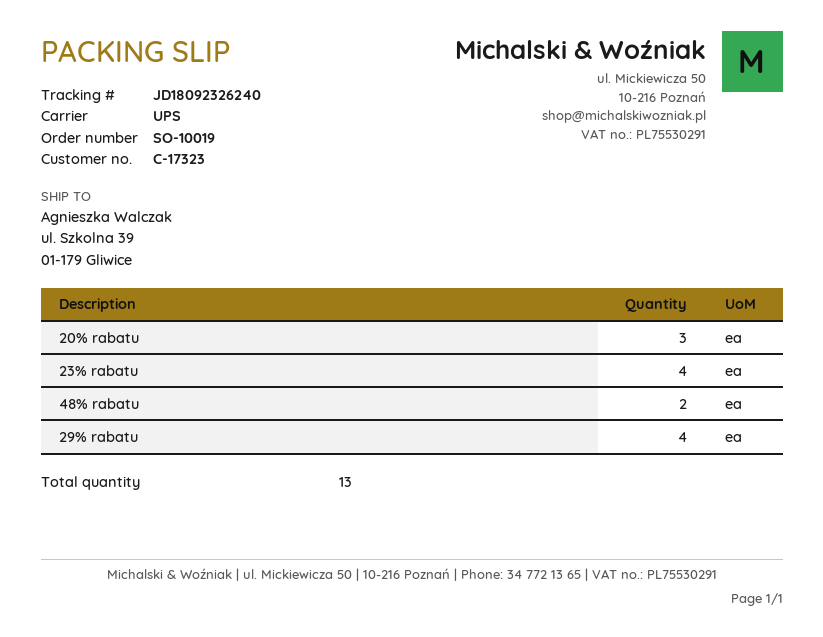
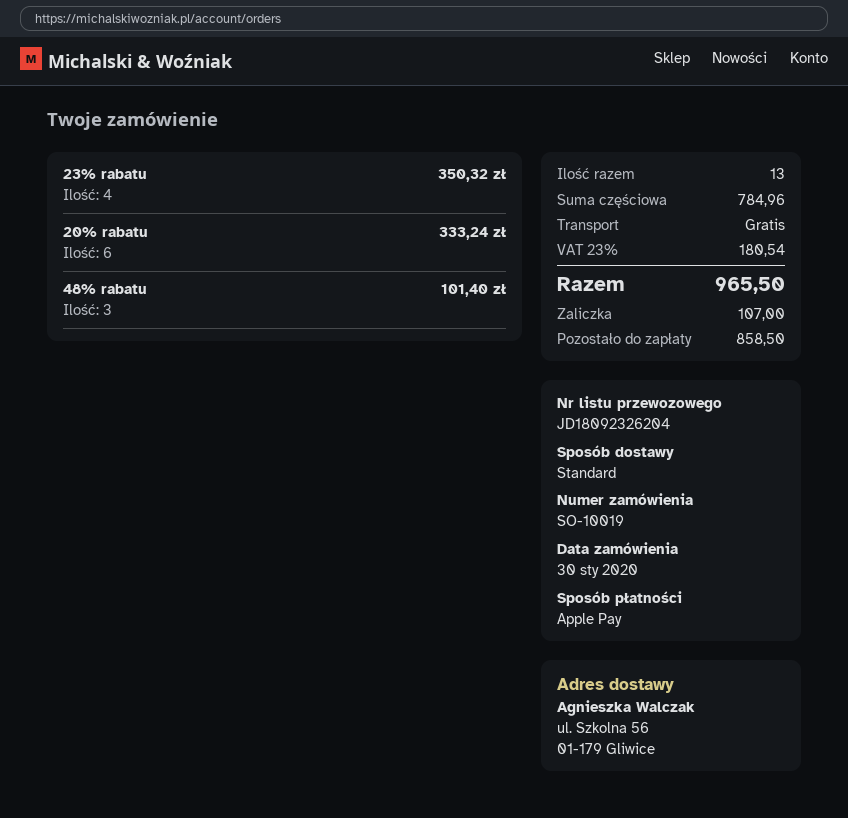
shipping method: UPS -> standard
tracking number: JD18092326240 -> JD18092326204
ship to: ul. Szkolna 39, 01-179 Gliwice -> ul. Szkolna 56, 01-179 Gliwice
20% rabatu: 3 -> 6
48% rabatu: 2 -> 3
29% rabatu: 4 -> none

